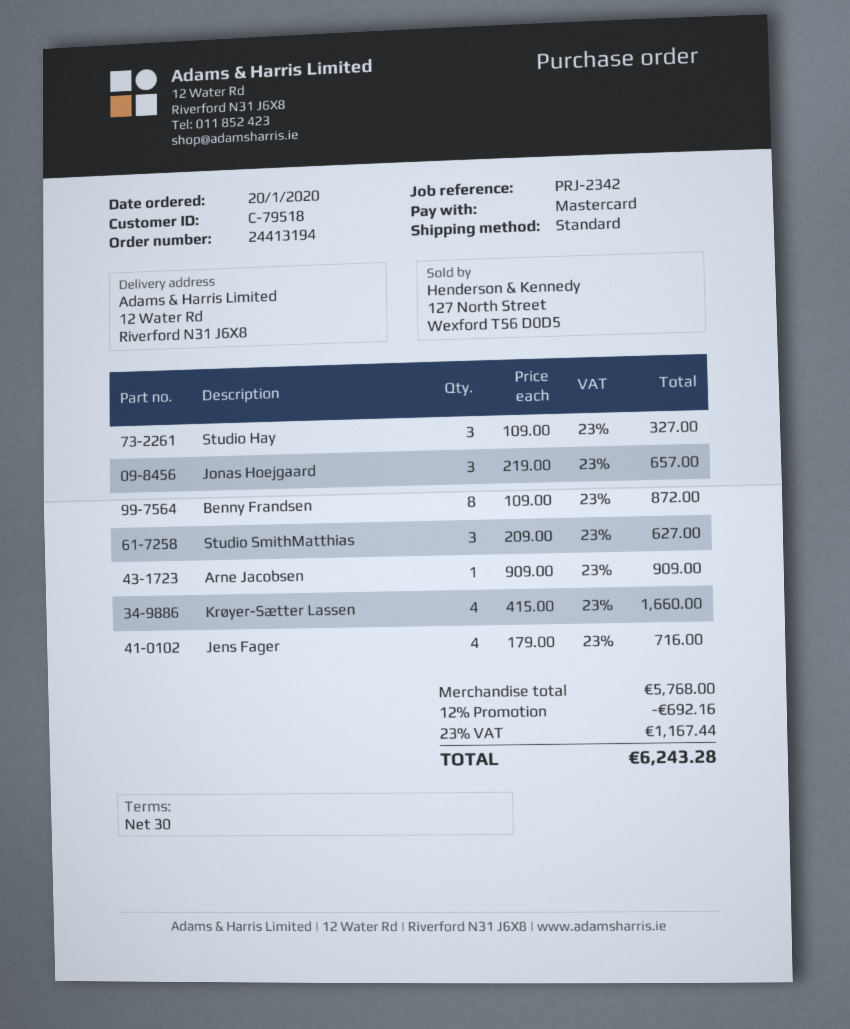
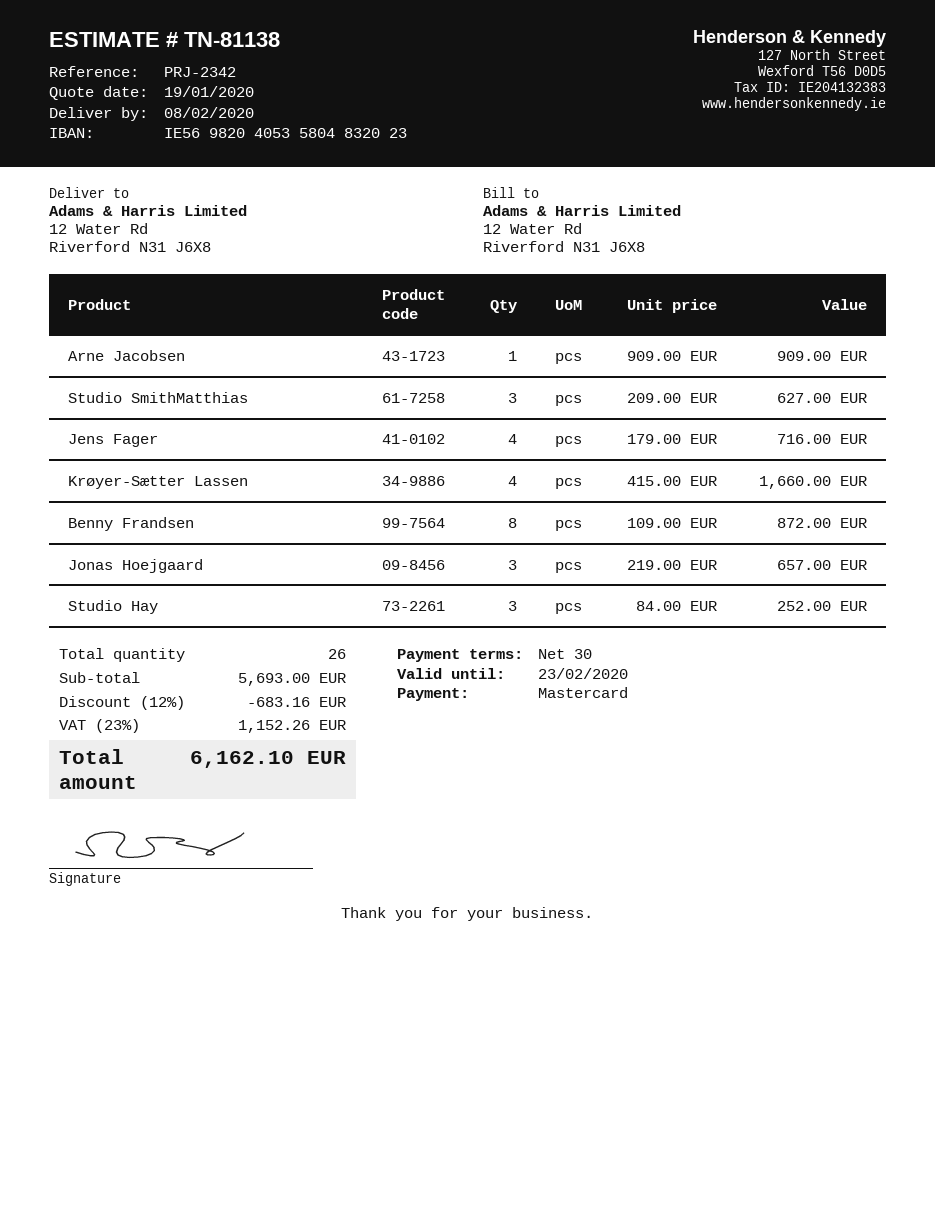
Studio Hay: 3 x 109.00 = 327.00 -> 3 x 84.00 = 252.00
subtotal: 5768.00 -> 5693.00
discount: 12% = 692.16 -> 12% = 683.16
tax: 23% = 1167.44 -> 23% = 1152.26
total: 6243.28 -> 6162.10

